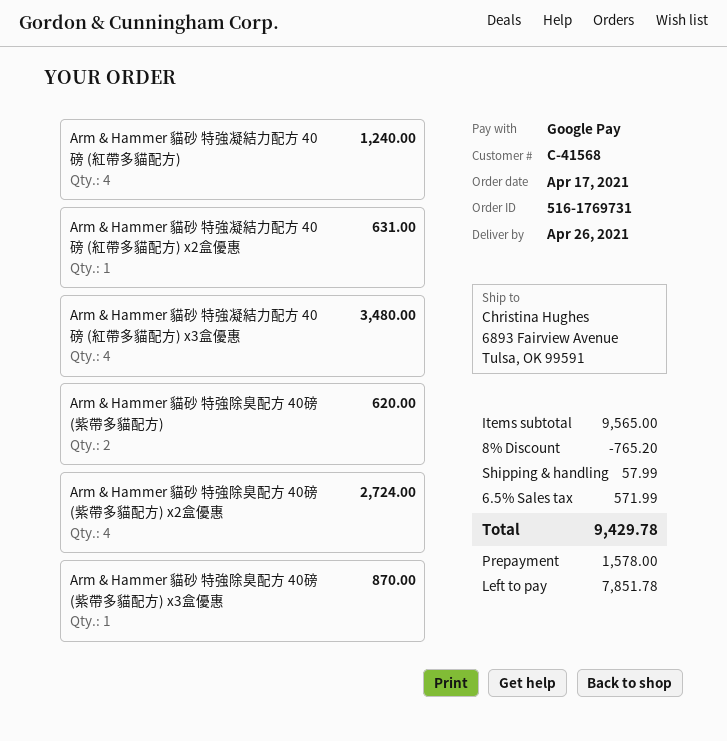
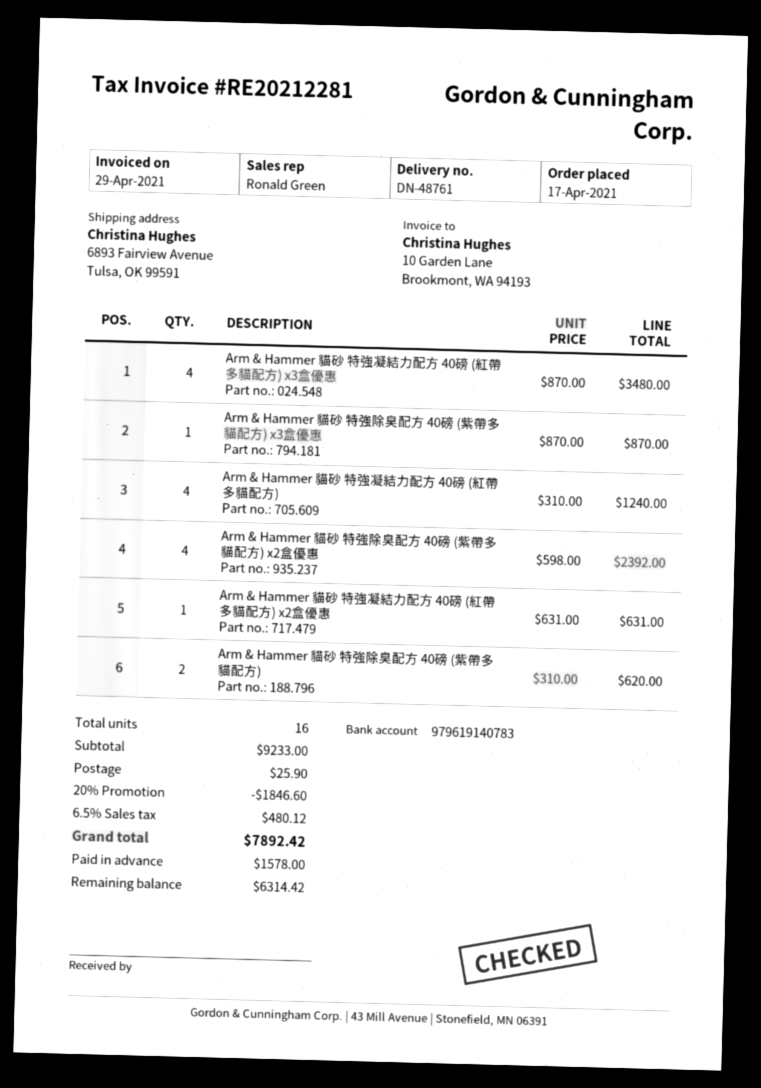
Arm & Hammer 貓砂 特強除臭配方 40磅 (紫帶多貓配方) x2盒優惠: 4 for 2724.00 -> 4 for 2392.00
subtotal: 9565.00 -> 9233.00
discount: 8% = 765.20 -> 20% = 1846.60
shipping: 57.99 -> 25.90
tax: 6.5% = 571.99 -> 6.5% = 480.12
total: 9429.78 -> 7892.42
balance: 7851.78 -> 6314.42

